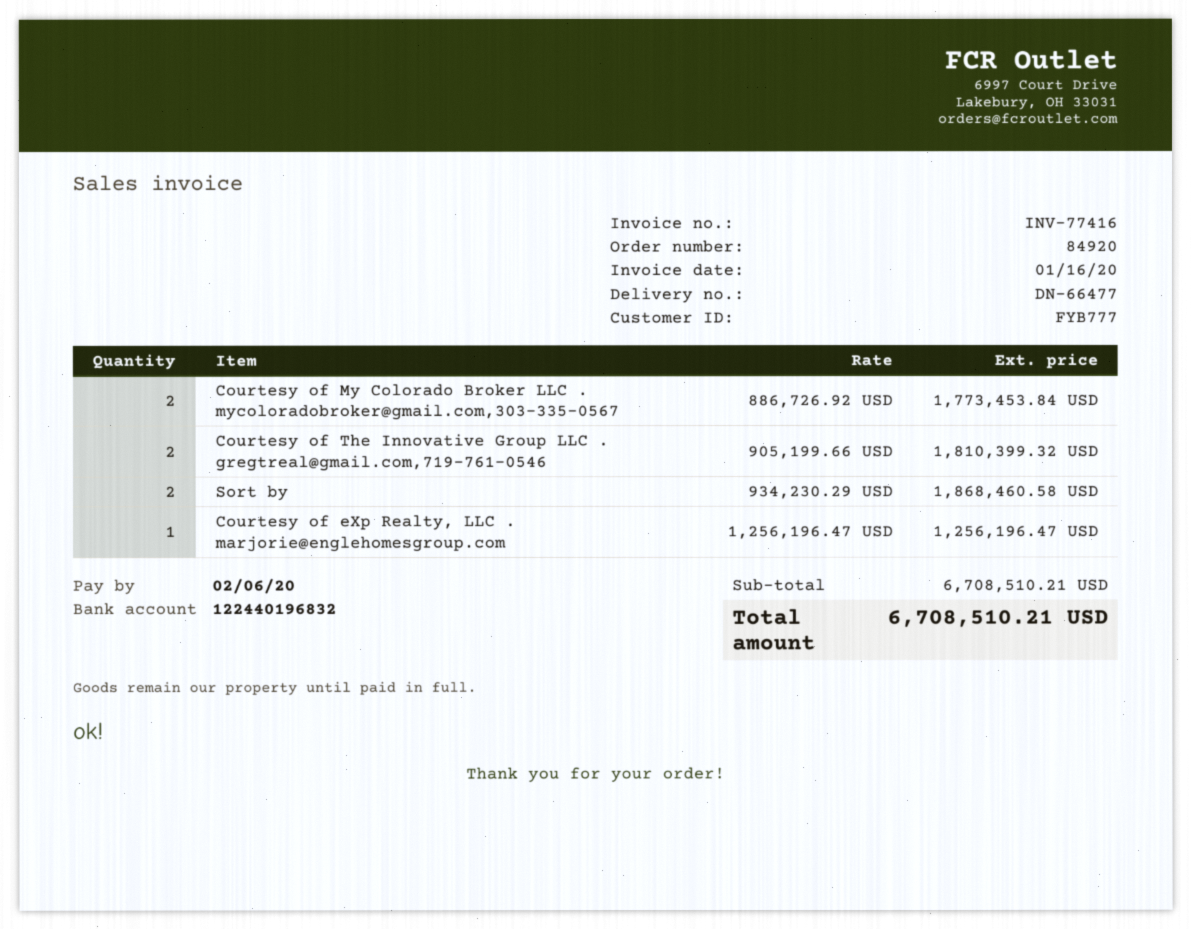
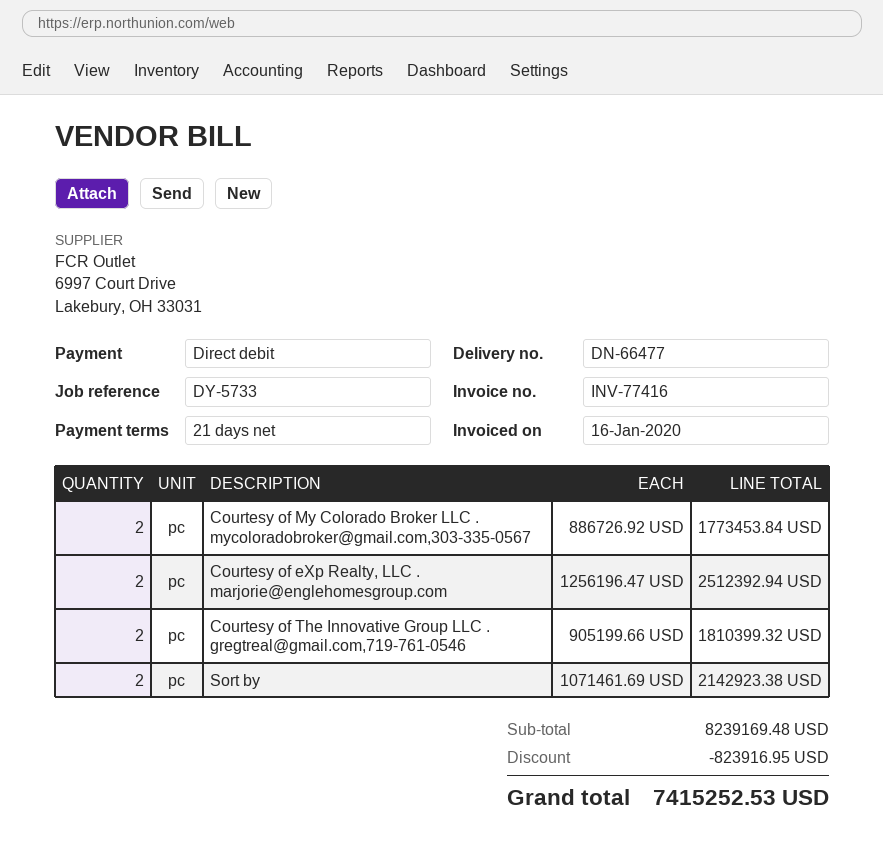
Sort by: 2 x 934230.29 = 1868460.58 -> 2 x 1071461.69 = 2142923.38
Courtesy of eXp Realty, LLC . marjorie@englehomesgroup.com: 1 x 1256196.47 = 1256196.47 -> 2 x 1256196.47 = 2512392.94
subtotal: 6708510.21 -> 8239169.48
discount: none -> 823916.95
total: 6708510.21 -> 7415252.53

